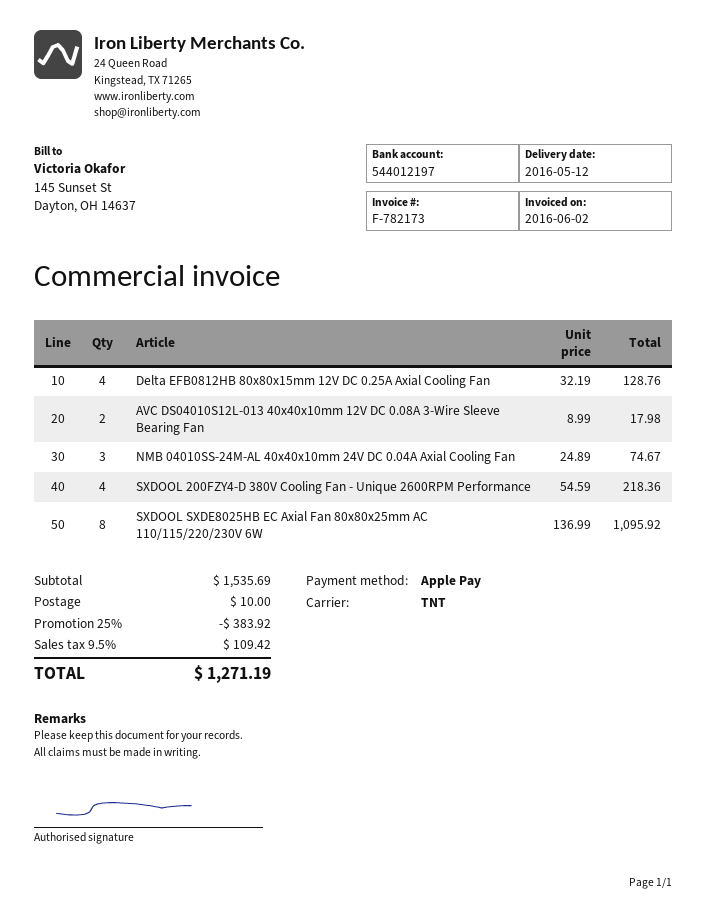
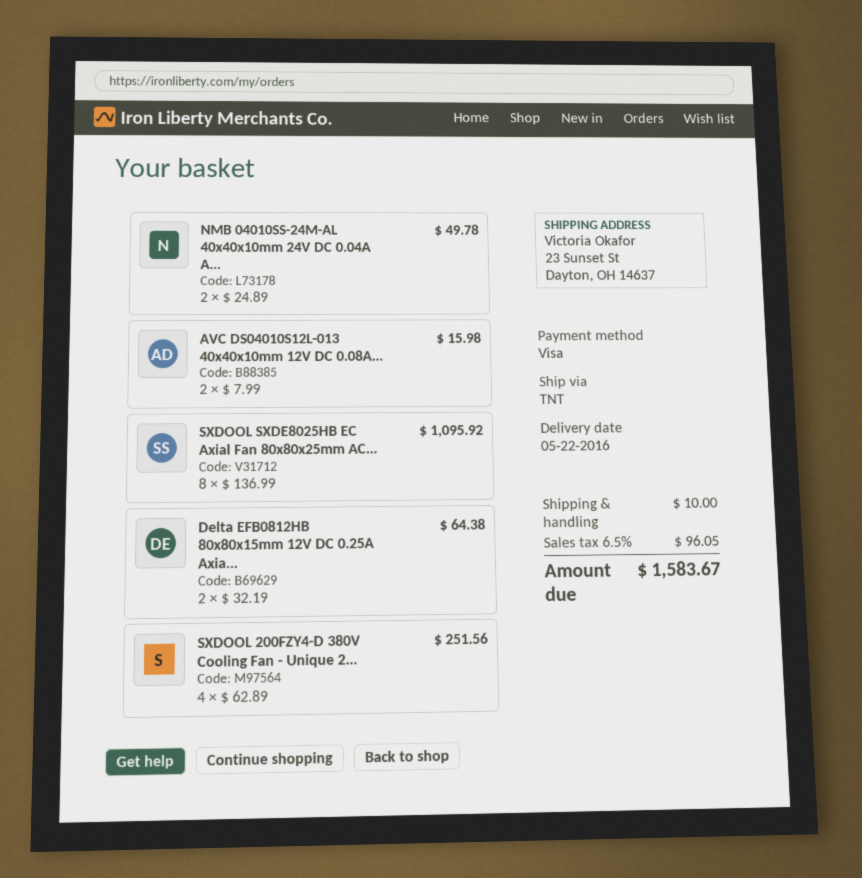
delivery date: 2016-05-12 -> 2016-05-22
payment method: Apple Pay -> Visa
Delta EFB0812HB 80x80x15mm 12V DC 0.25A Axial Cooling Fan: 4 x 32.19 = 128.76 -> 2 x 32.19 = 64.38
AVC DS04010S12L-013 40x40x10mm 12V DC 0.08A 3-Wire Sleeve Bearing Fan: 2 x 8.99 = 17.98 -> 2 x 7.99 = 15.98
NMB 04010SS-24M-AL 40x40x10mm 24V DC 0.04A Axial Cooling Fan: 3 x 24.89 = 74.67 -> 2 x 24.89 = 49.78
SXDOOL 200FZY4-D 380V Cooling Fan - Unique 2600RPM Performance: 4 x 54.59 = 218.36 -> 4 x 62.89 = 251.56
discount: 25% = 383.92 -> none
tax: 9.5% = 109.42 -> 6.5% = 96.05
total: 1271.19 -> 1583.67

